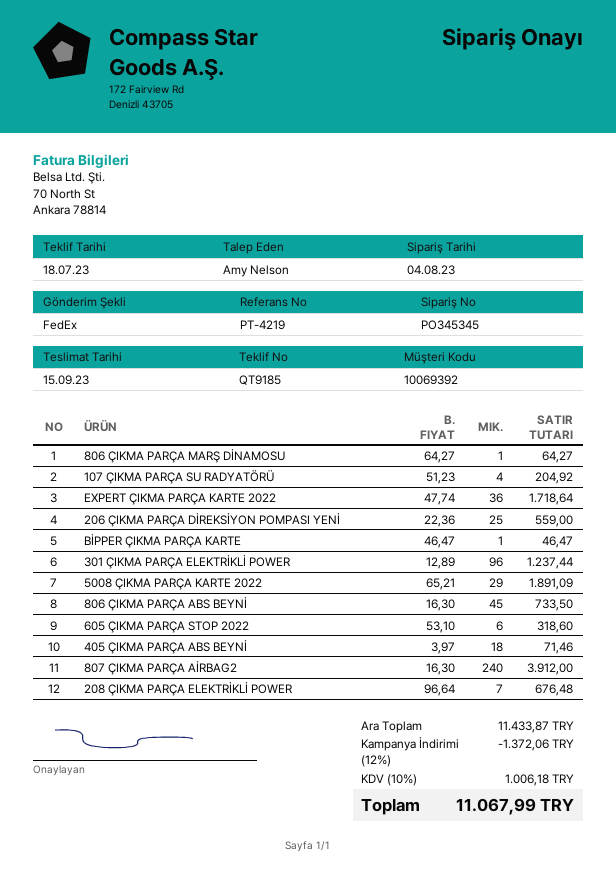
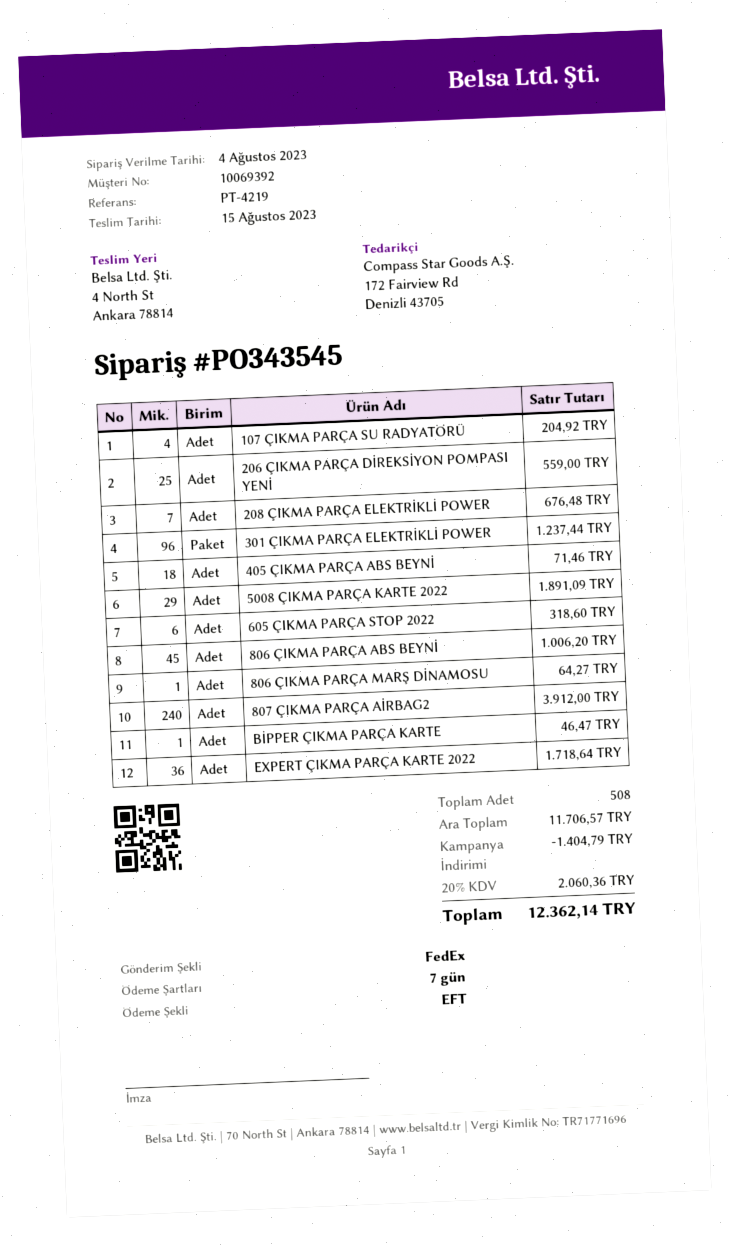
order number: PO345345 -> PO343545
delivery date: 2023-09-15 -> 2023-08-15
806 ÇIKMA PARÇA ABS BEYNİ: 45 for 733.50 -> 45 for 1006.20
subtotal: 11433.87 -> 11706.57
discount: 1372.06 -> 1404.79
tax: 10% = 1006.18 -> 20% = 2060.36
total: 11067.99 -> 12362.14

